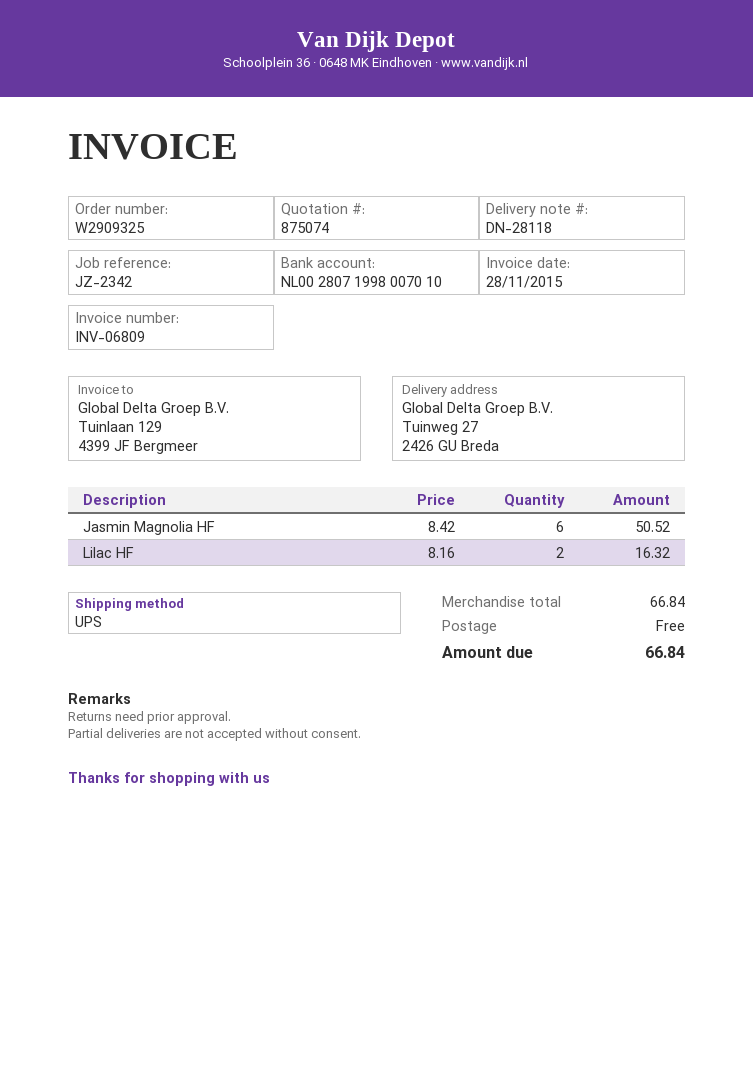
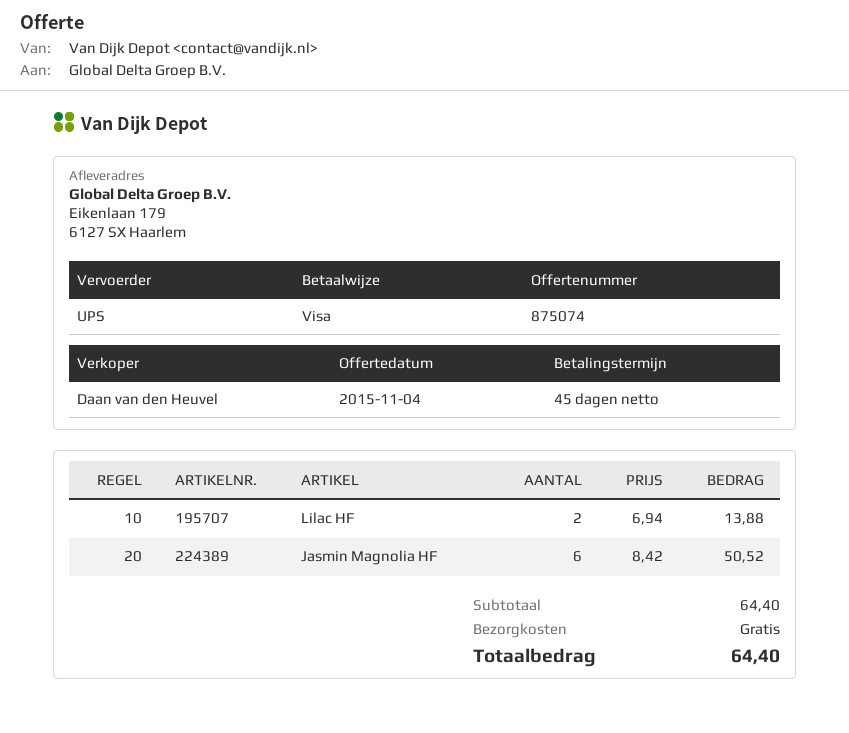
ship to: Tuinweg 27, 2426 GU Breda -> Eikenlaan 179, 6127 SX Haarlem
Lilac HF: 2 x 8.16 = 16.32 -> 2 x 6.94 = 13.88
subtotal: 66.84 -> 64.40
total: 66.84 -> 64.40

